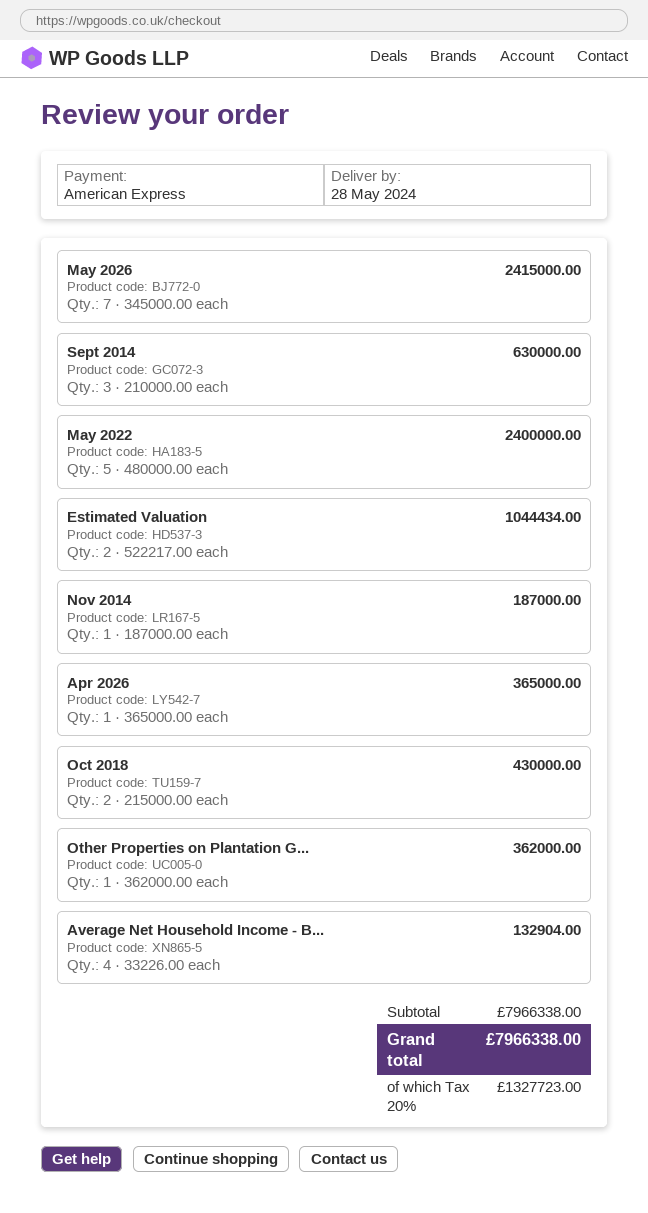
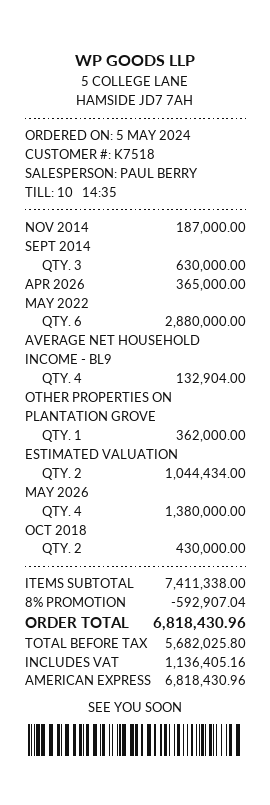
May 2026: 7 for 2415000.00 -> 4 for 1380000.00
May 2022: 5 for 2400000.00 -> 6 for 2880000.00
subtotal: 7966338.00 -> 7411338.00
discount: none -> 8% = 592907.04
tax: 1327723.00 -> 1136405.16
total: 7966338.00 -> 6818430.96

